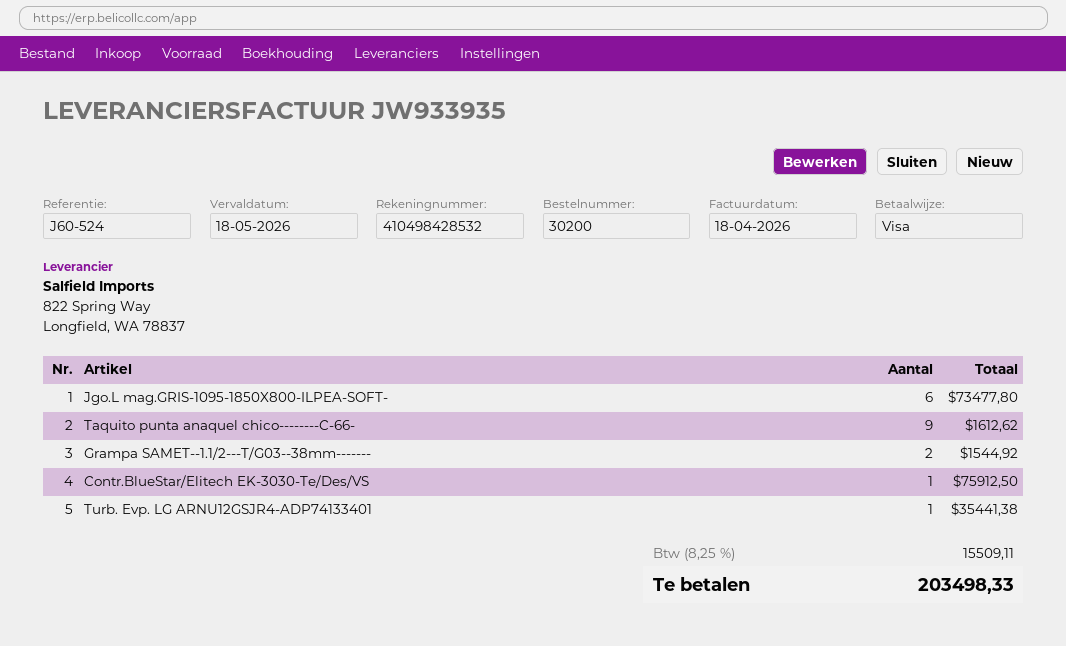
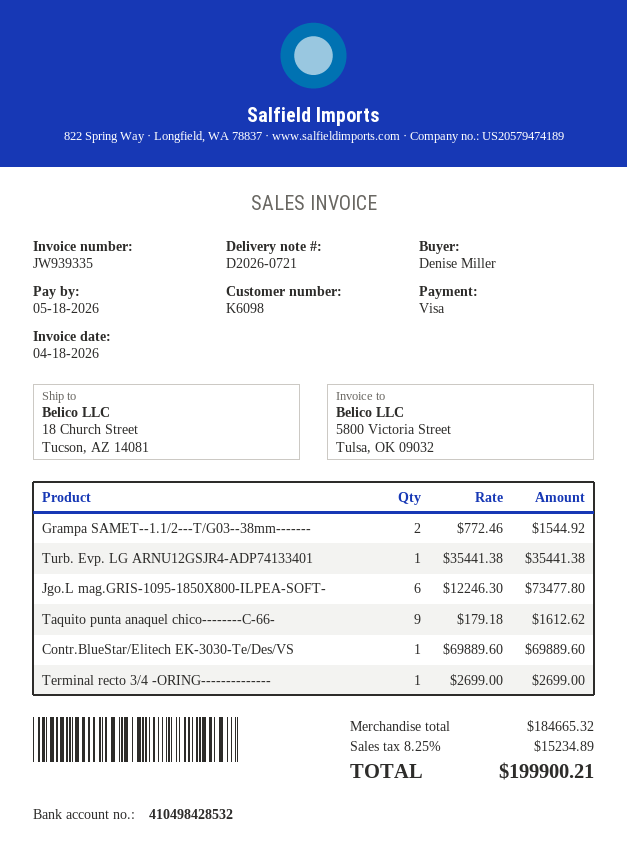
invoice number: JW933935 -> JW939335
Contr.BlueStar/Elitech EK-3030-Te/Des/VS: 1 for 75912.50 -> 1 for 69889.60
Terminal recto 3/4 -ORING--------------: none -> 1 for 2699.00
tax: 8.25% = 15509.11 -> 8.25% = 15234.89
total: 203498.33 -> 199900.21

